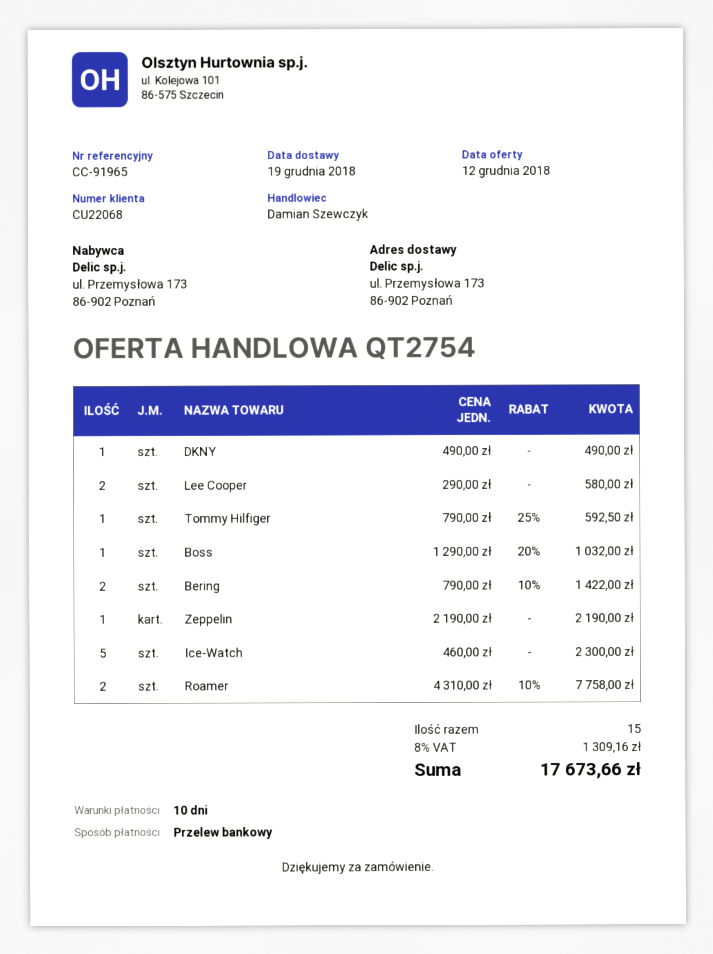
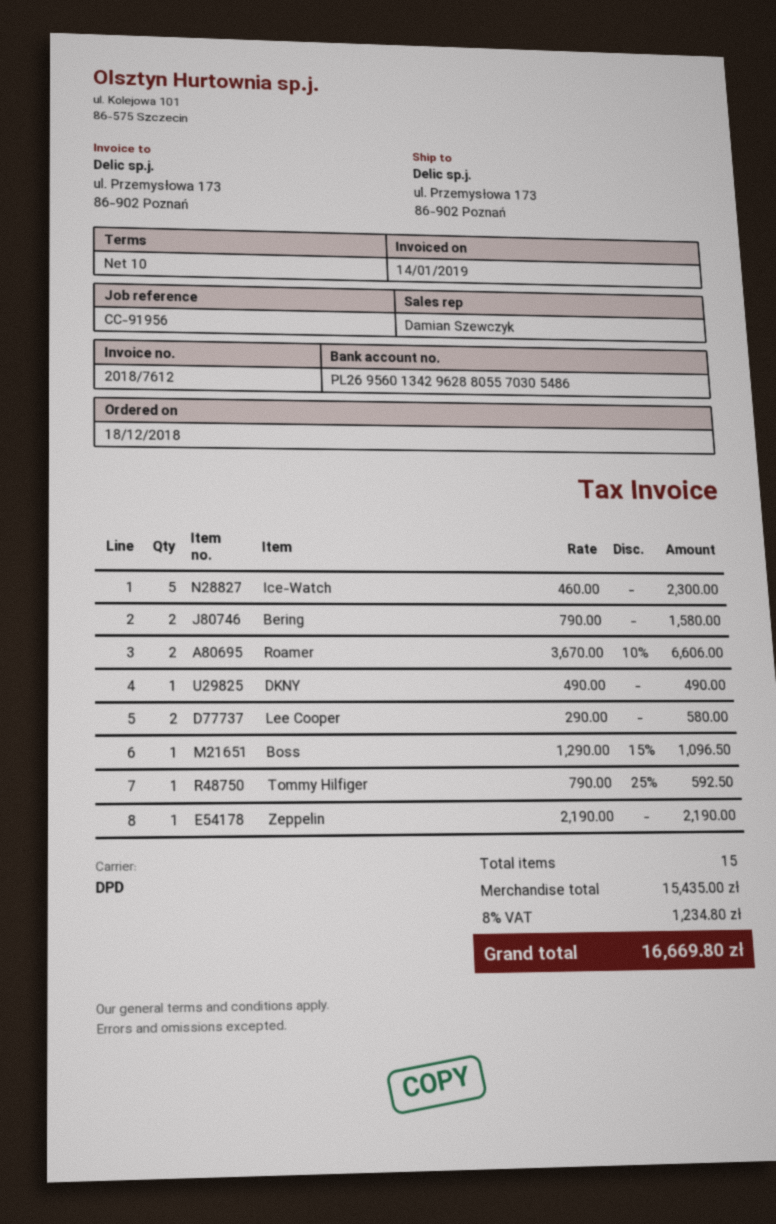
reference: CC-91965 -> CC-91956
Boss: 1 x 1290.00 - 20% = 1032.00 -> 1 x 1290.00 - 15% = 1096.50
Bering: 2 x 790.00 - 10% = 1422.00 -> 2 x 790.00 = 1580.00
Roamer: 2 x 4310.00 - 10% = 7758.00 -> 2 x 3670.00 - 10% = 6606.00
tax: 8% = 1309.16 -> 8% = 1234.80
total: 17673.66 -> 16669.80

